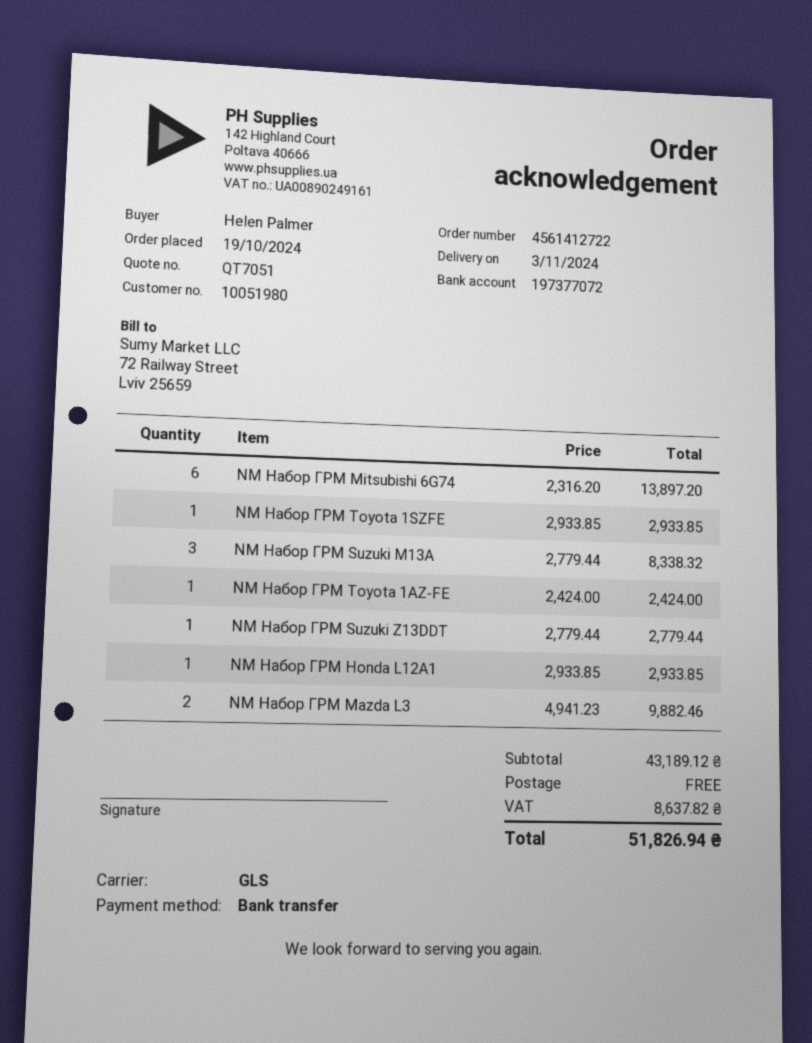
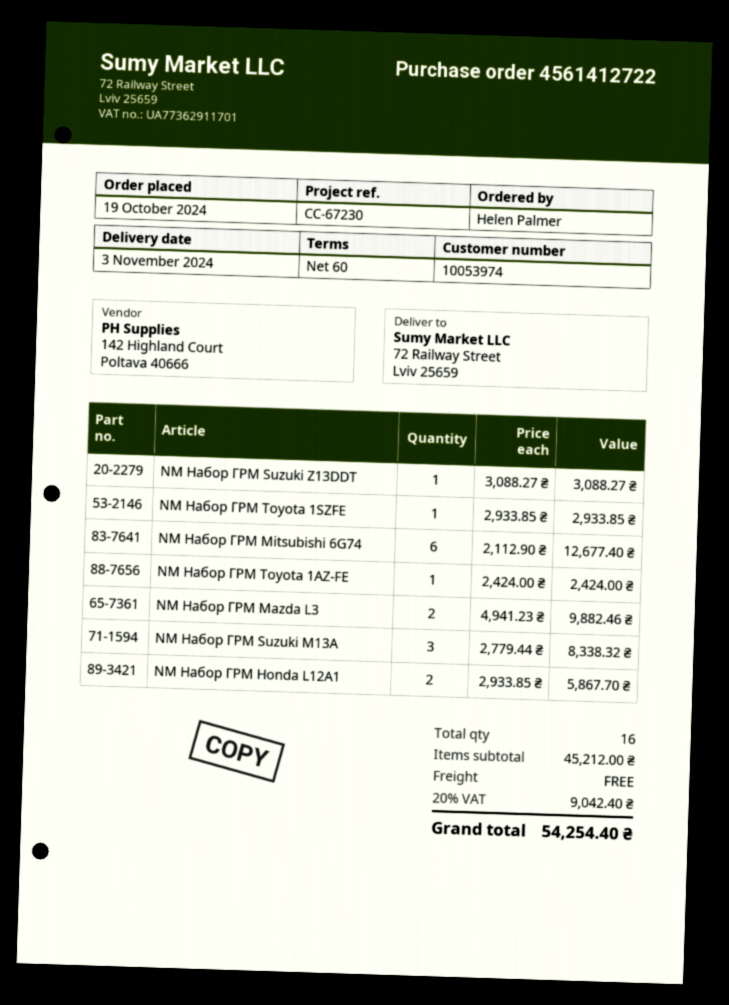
customer number: 10051980 -> 10053974
NM Набор ГРМ Mitsubishi 6G74: 6 x 2316.20 = 13897.20 -> 6 x 2112.90 = 12677.40
NM Набор ГРМ Suzuki Z13DDT: 1 x 2779.44 = 2779.44 -> 1 x 3088.27 = 3088.27
NM Набор ГРМ Honda L12A1: 1 x 2933.85 = 2933.85 -> 2 x 2933.85 = 5867.70
subtotal: 43189.12 -> 45212.00
tax: 8637.82 -> 9042.40
total: 51826.94 -> 54254.40

